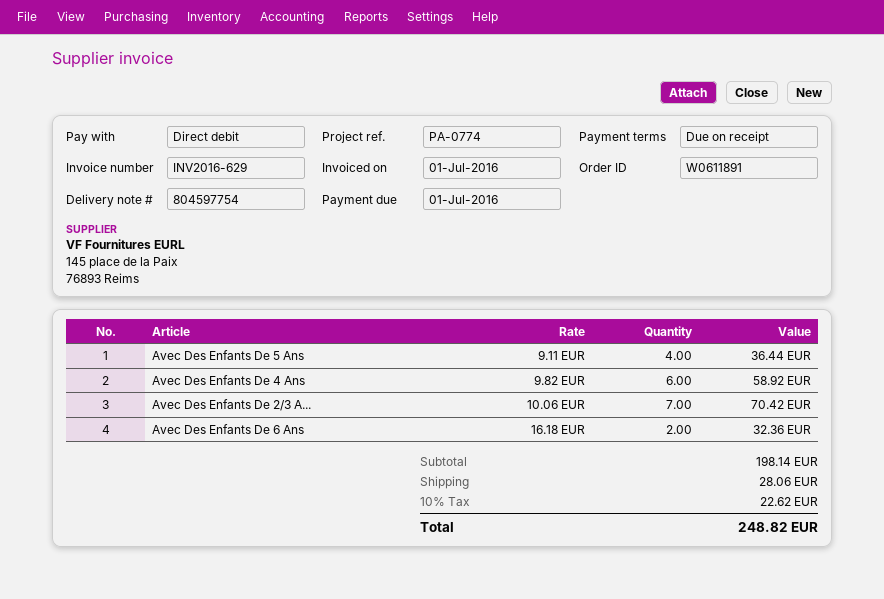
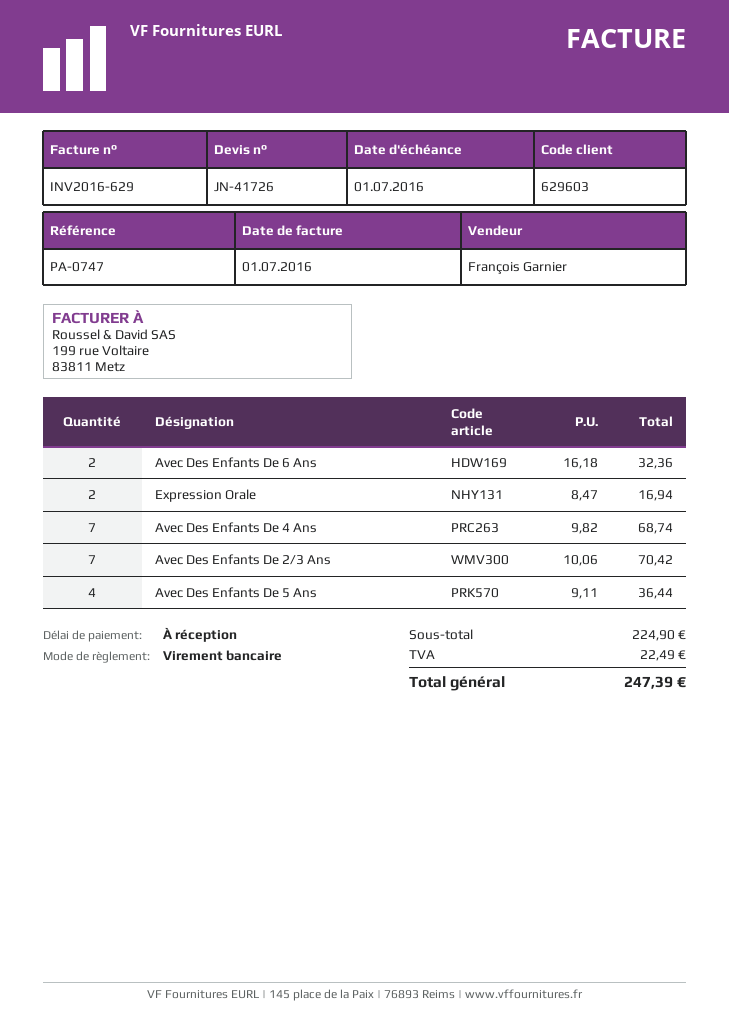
reference: PA-0774 -> PA-0747
payment method: direct debit -> bank transfer
Avec Des Enfants De 4 Ans: 6 x 9.82 = 58.92 -> 7 x 9.82 = 68.74
Expression Orale: none -> 2 x 8.47 = 16.94
subtotal: 198.14 -> 224.90
shipping: 28.06 -> none
tax: 22.62 -> 22.49
total: 248.82 -> 247.39

